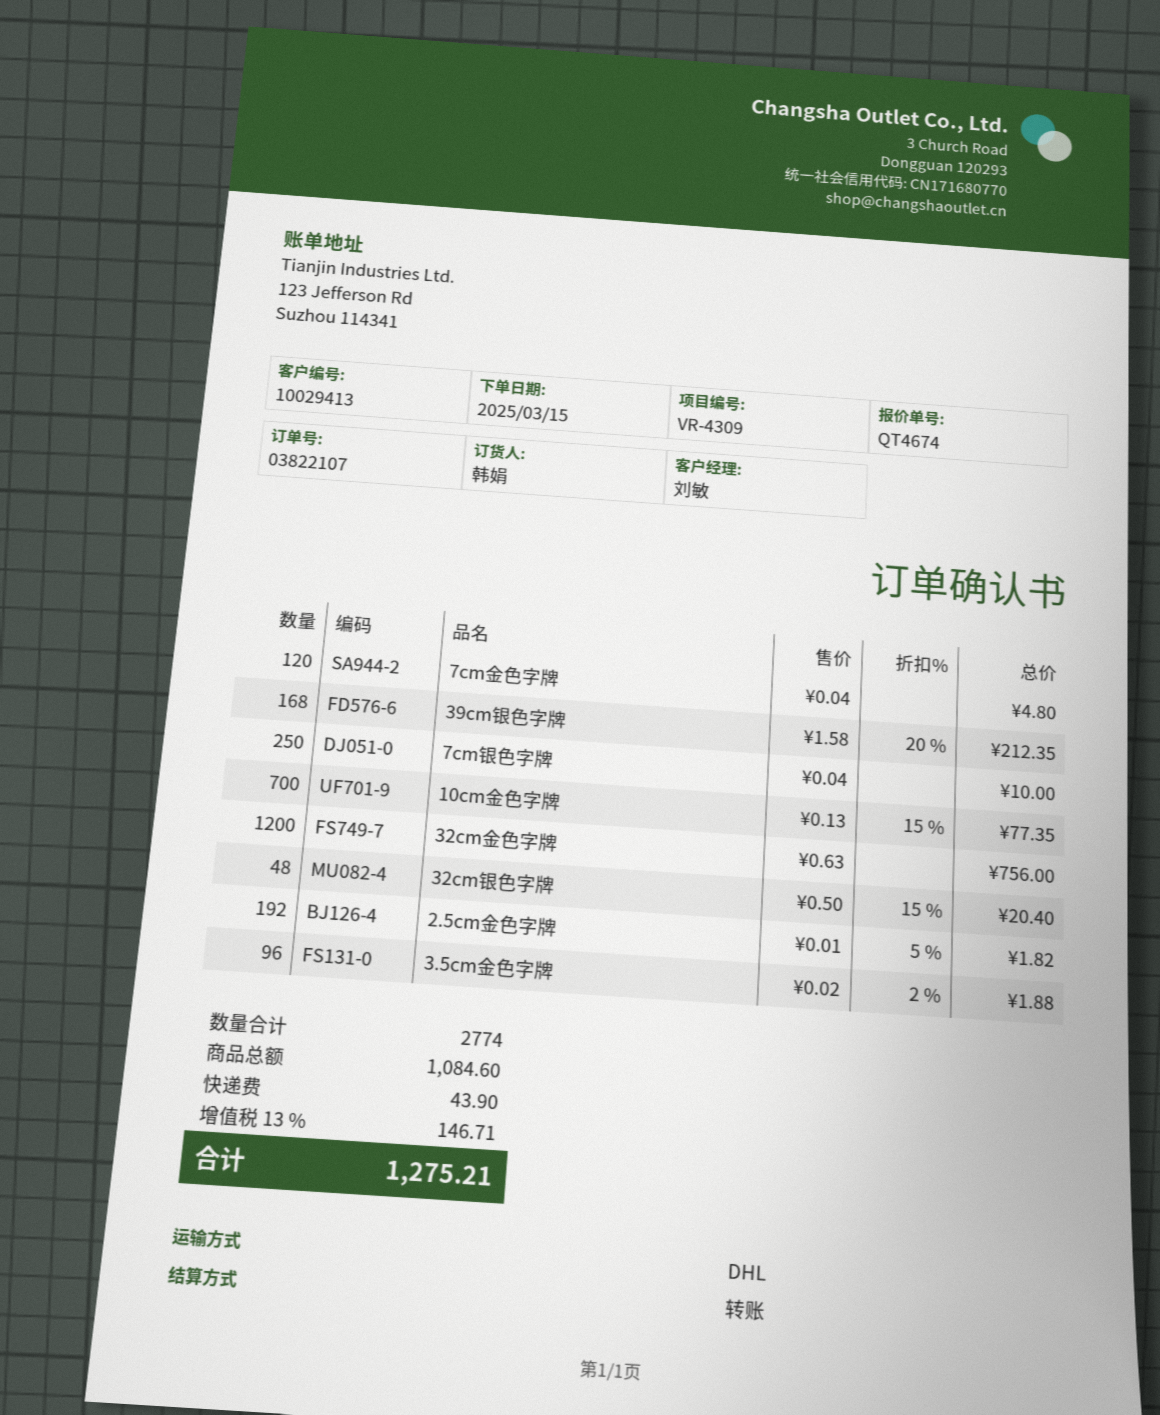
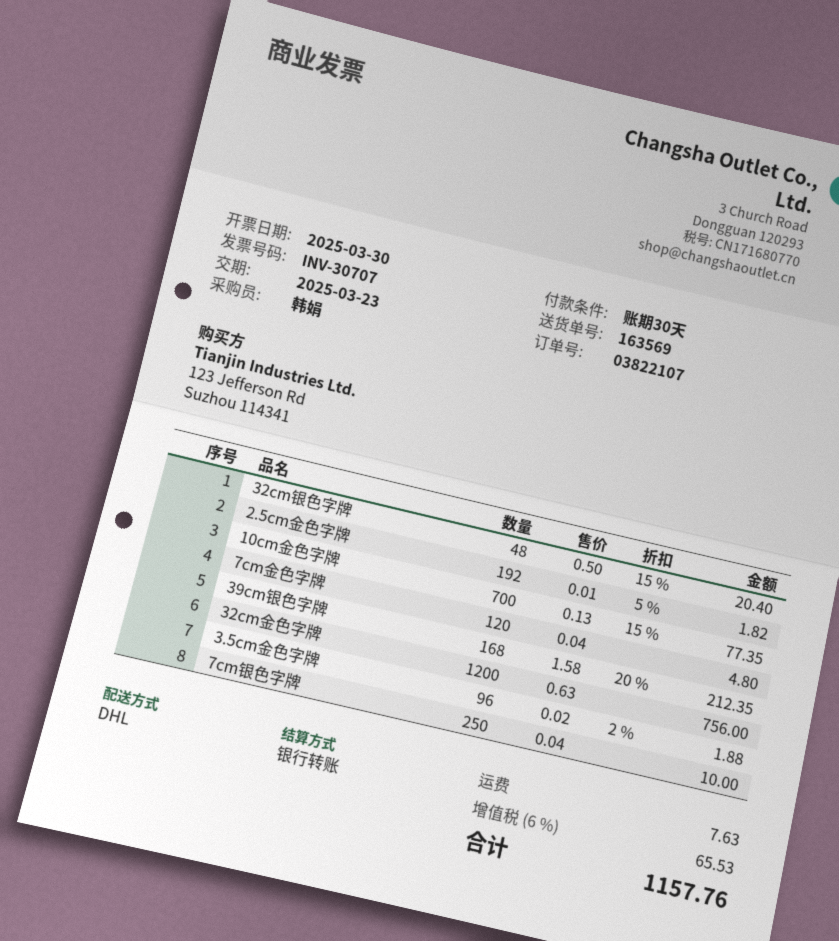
shipping: 43.90 -> 7.63
tax: 13% = 146.71 -> 6% = 65.53
total: 1275.21 -> 1157.76

